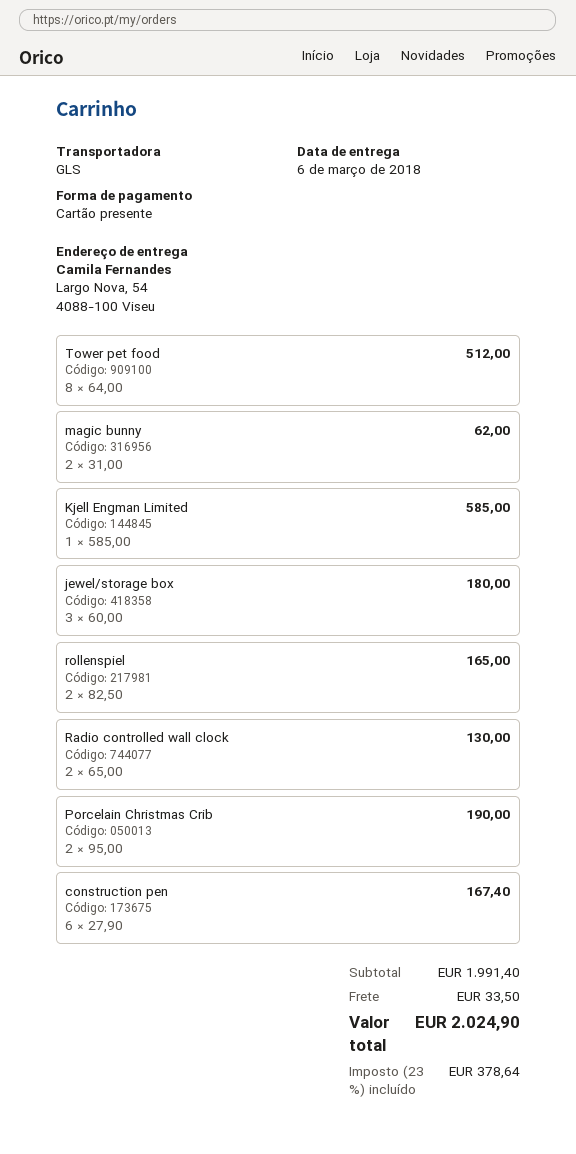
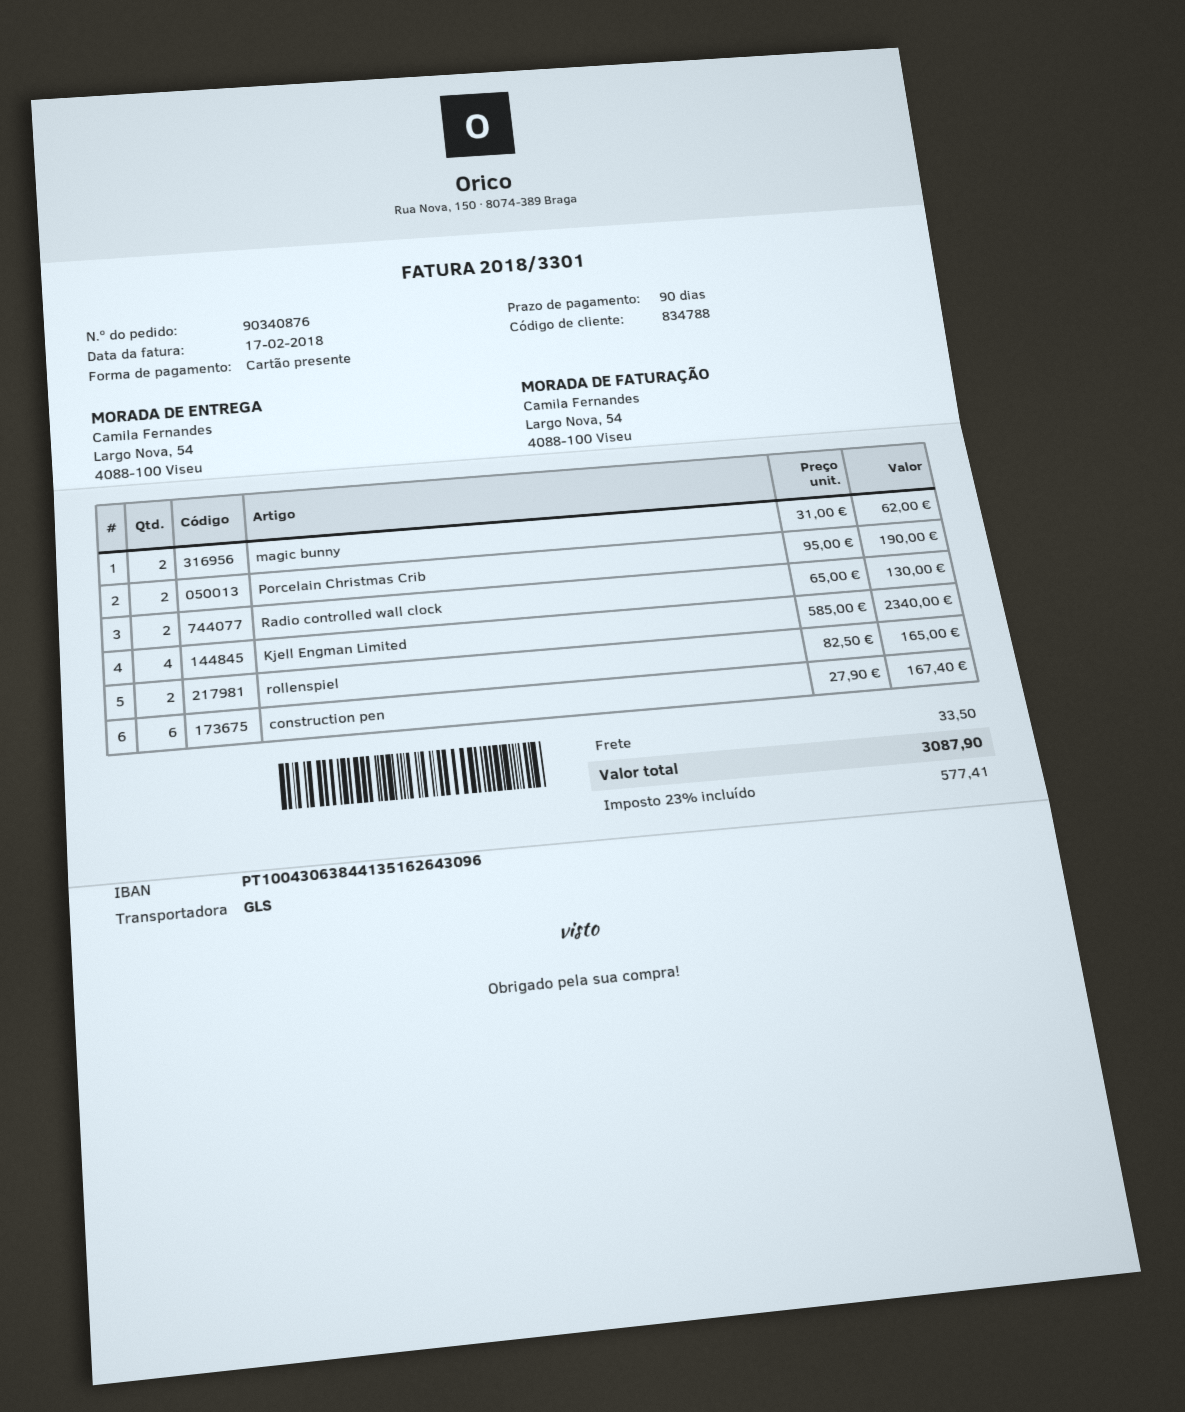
Tower pet food: 8 x 64.00 = 512.00 -> none
Kjell Engman Limited: 1 x 585.00 = 585.00 -> 4 x 585.00 = 2340.00
jewel/storage box: 3 x 60.00 = 180.00 -> none
tax: 23% = 378.64 -> 23% = 577.41
total: 2024.90 -> 3087.90

